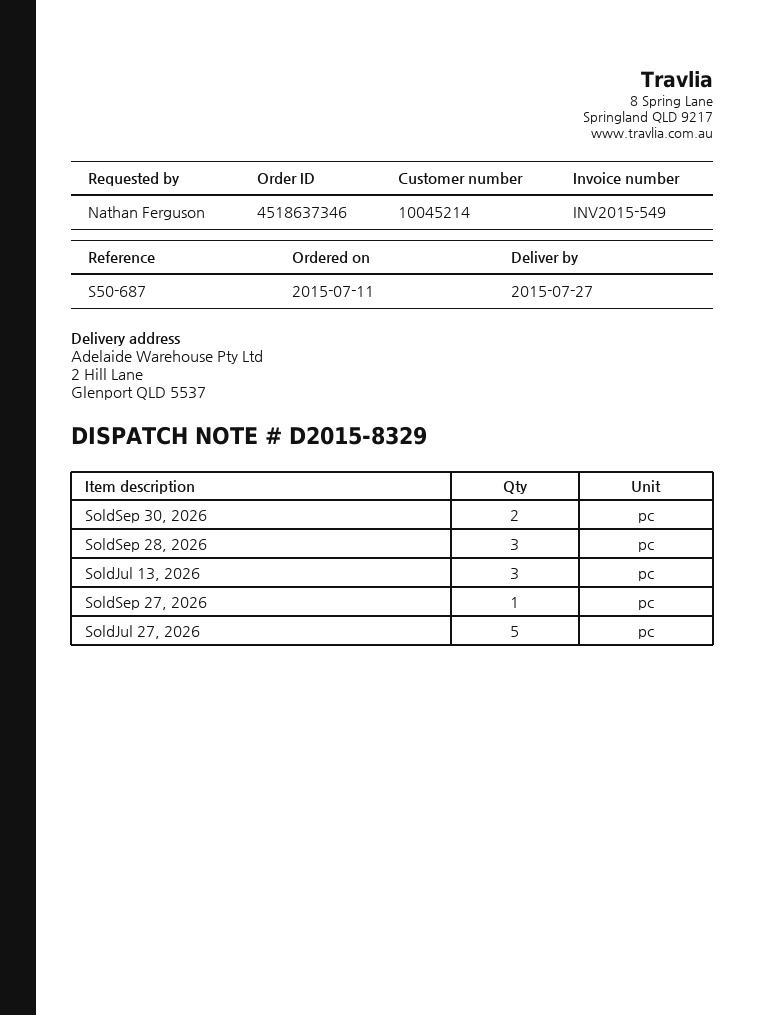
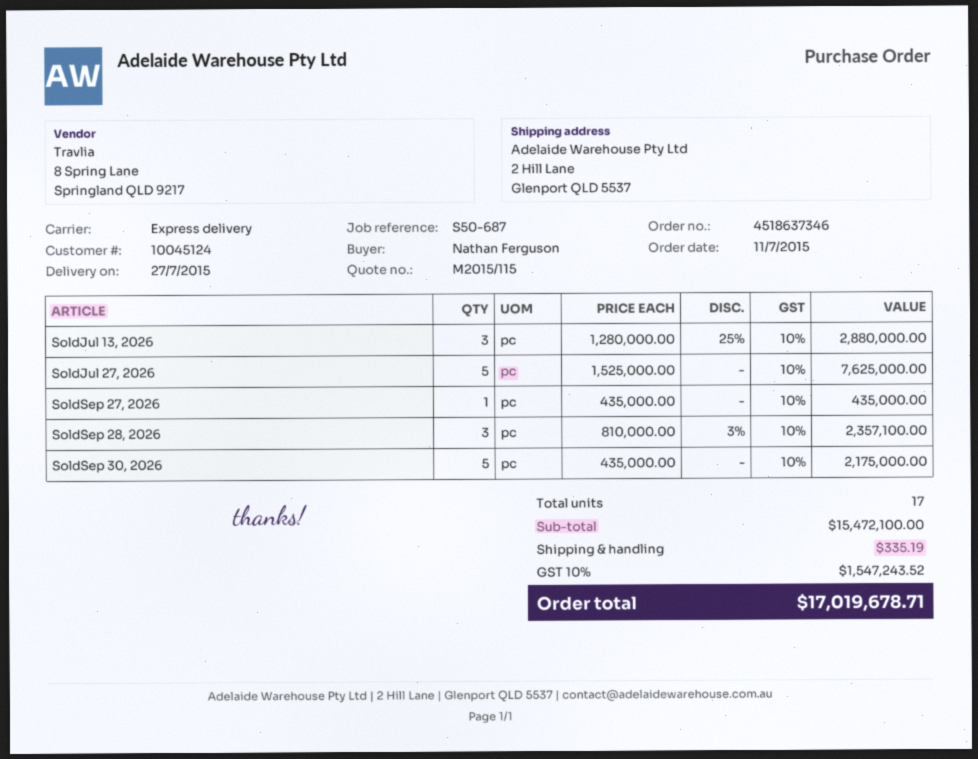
customer number: 10045214 -> 10045124
SoldSep 30, 2026: 2 -> 5

